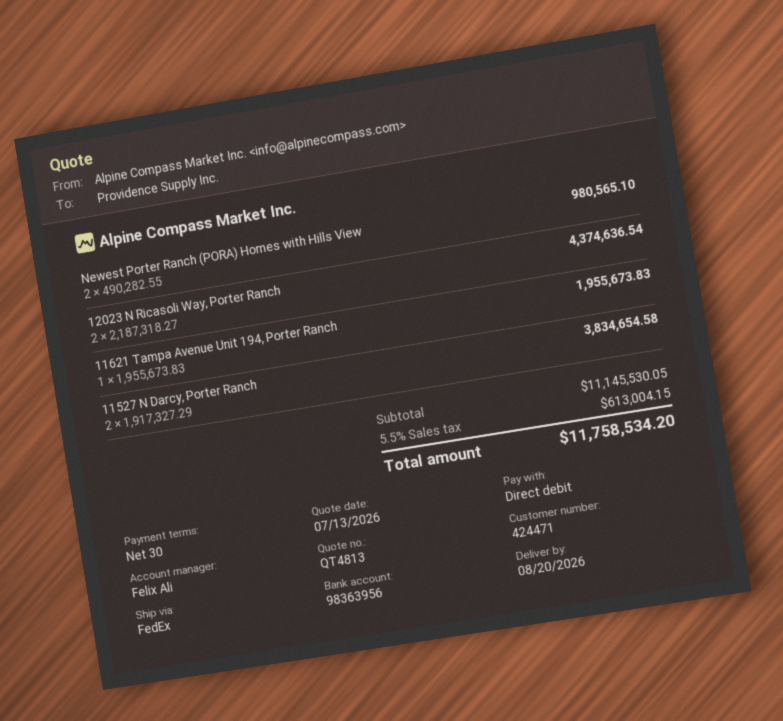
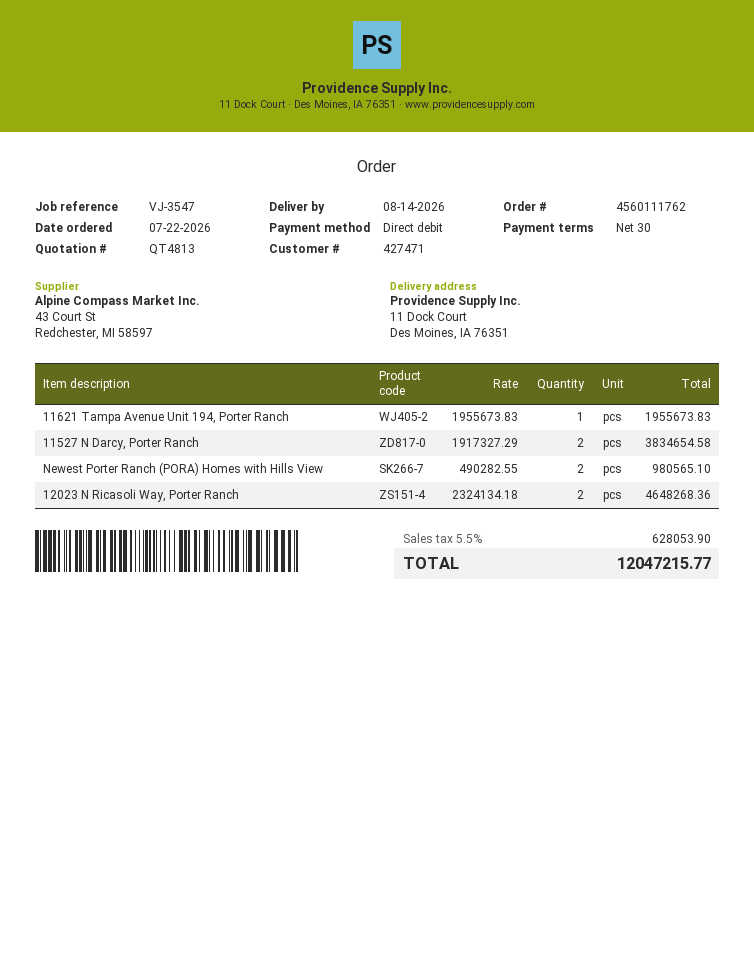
delivery date: 2026-08-20 -> 2026-08-14
customer number: 424471 -> 427471
12023 N Ricasoli Way, Porter Ranch: 2 x 2187318.27 = 4374636.54 -> 2 x 2324134.18 = 4648268.36
tax: 5.5% = 613004.15 -> 5.5% = 628053.90
total: 11758534.20 -> 12047215.77

